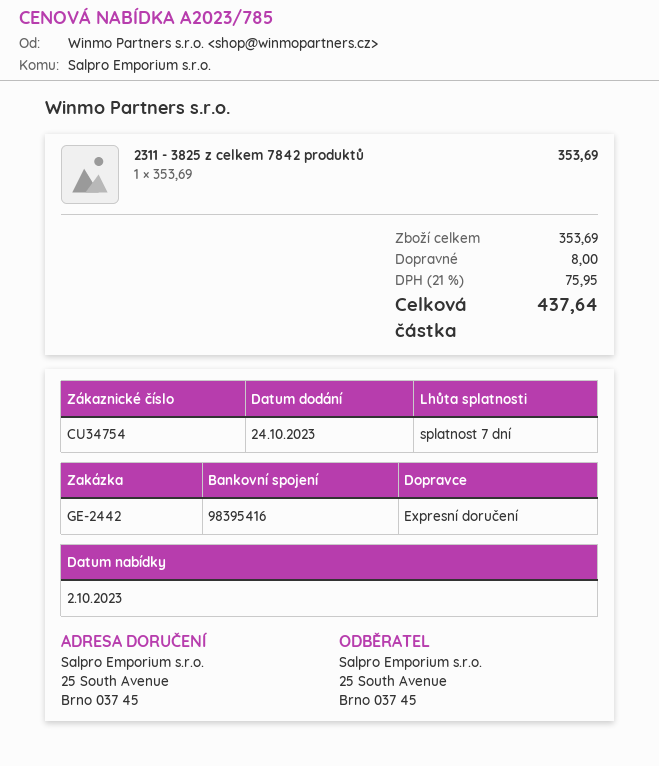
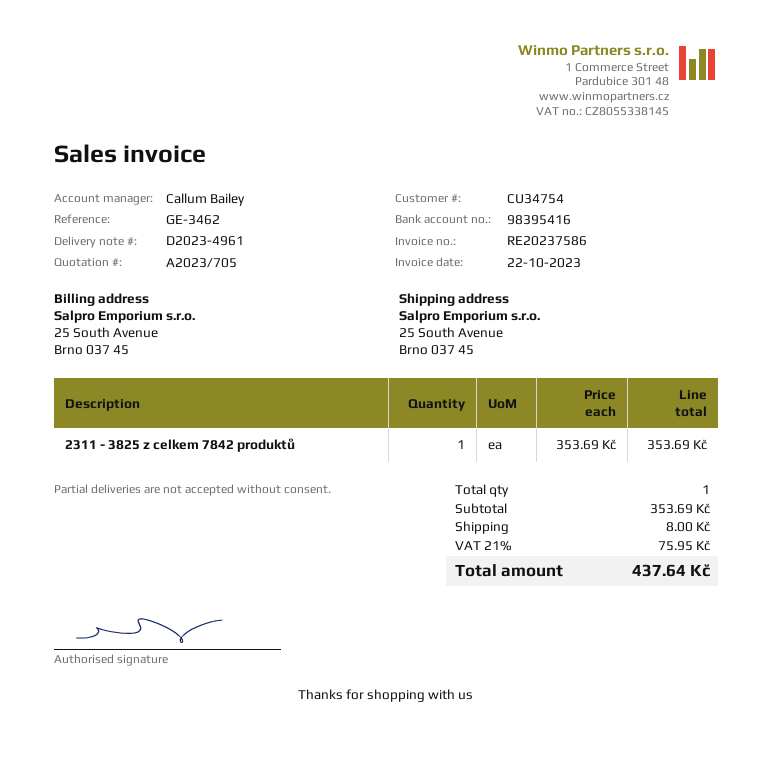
quote number: A2023/785 -> A2023/705
reference: GE-2442 -> GE-3462

